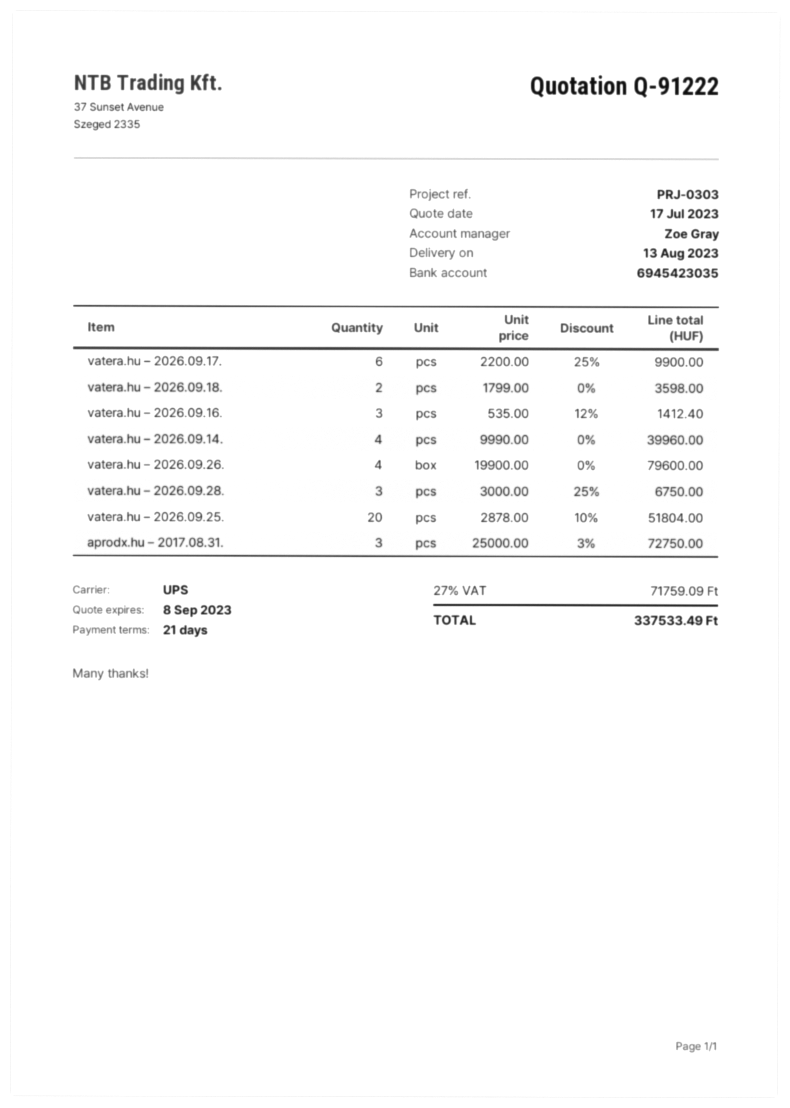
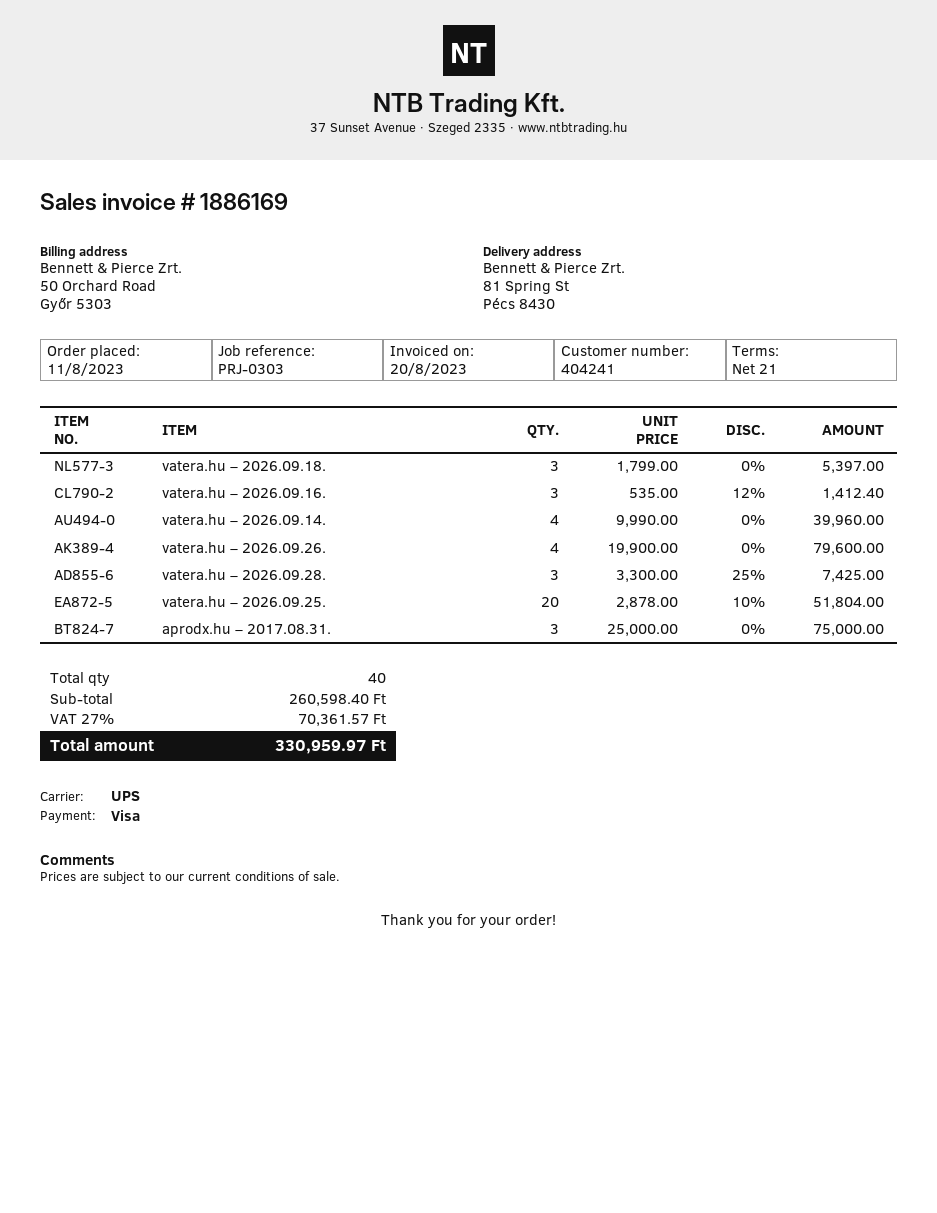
vatera.hu – 2026.09.17.: 6 x 2200.00 - 25% = 9900.00 -> none
vatera.hu – 2026.09.18.: 2 x 1799.00 = 3598.00 -> 3 x 1799.00 = 5397.00
vatera.hu – 2026.09.28.: 3 x 3000.00 - 25% = 6750.00 -> 3 x 3300.00 - 25% = 7425.00
aprodx.hu – 2017.08.31.: 3 x 25000.00 - 3% = 72750.00 -> 3 x 25000.00 = 75000.00
tax: 27% = 71759.09 -> 27% = 70361.57
total: 337533.49 -> 330959.97

